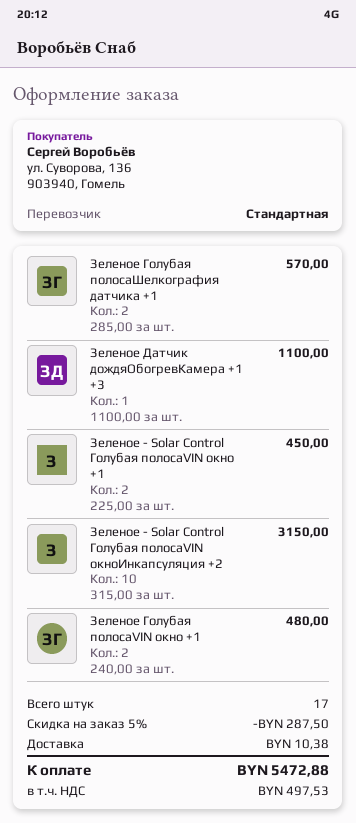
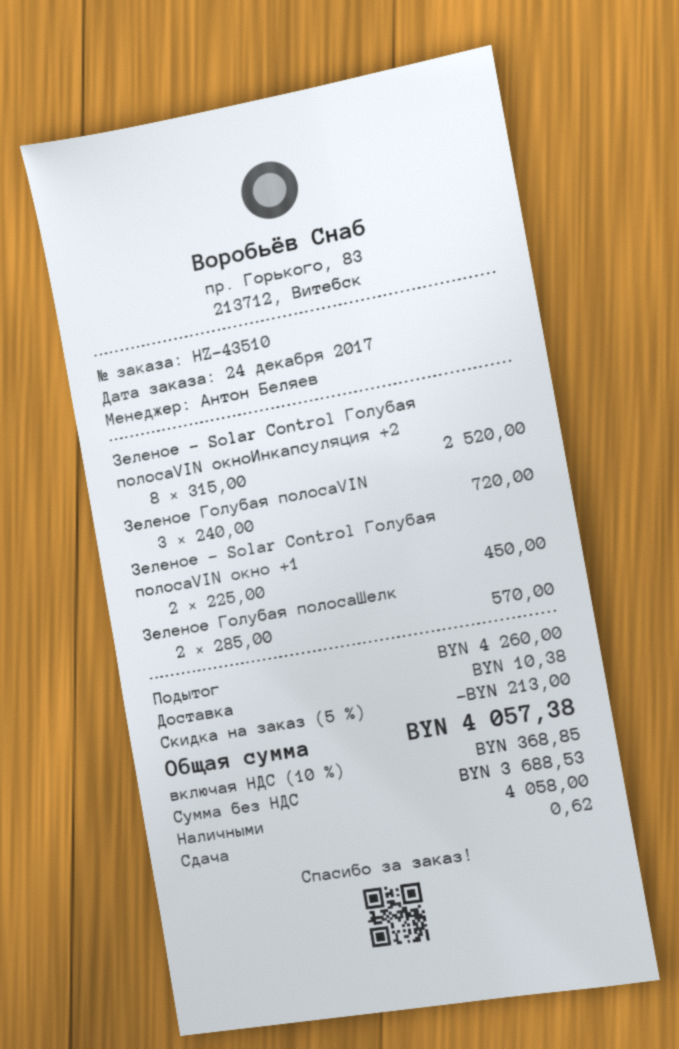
Зеленое Датчик дождяОбогревКамера +1 +3: 1 x 1100.00 = 1100.00 -> none
Зеленое - Solar Control Голубая полосаVIN окноИнкапсуляция +2: 10 x 315.00 = 3150.00 -> 8 x 315.00 = 2520.00
Зеленое Голубая полосаVIN окно +1: 2 x 240.00 = 480.00 -> 3 x 240.00 = 720.00
discount: 5% = 287.50 -> 5% = 213.00
tax: 497.53 -> 368.85
total: 5472.88 -> 4057.38

